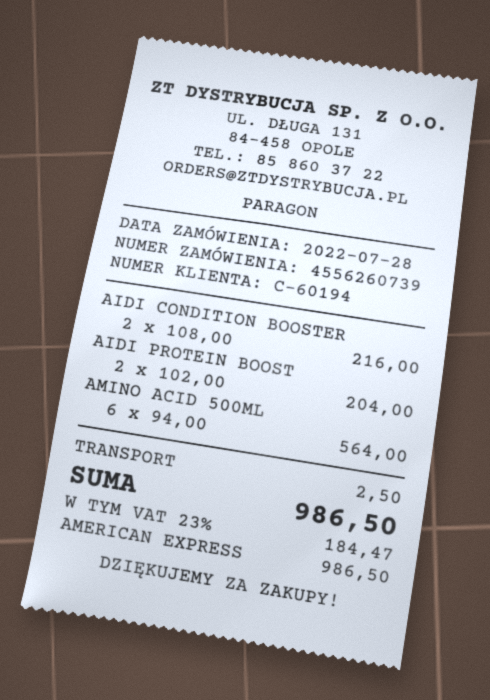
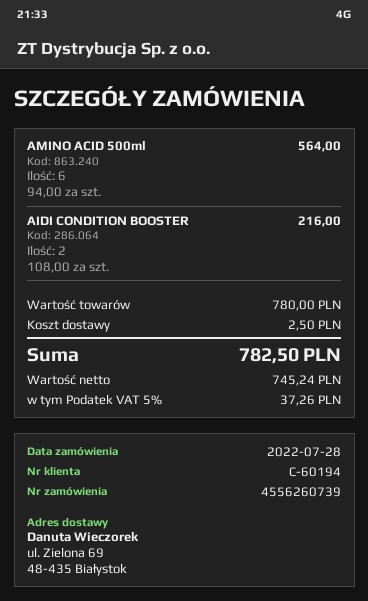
AIDI PROTEIN BOOST: 2 x 102.00 = 204.00 -> none
tax: 23% = 184.47 -> 5% = 37.26
total: 986.50 -> 782.50

